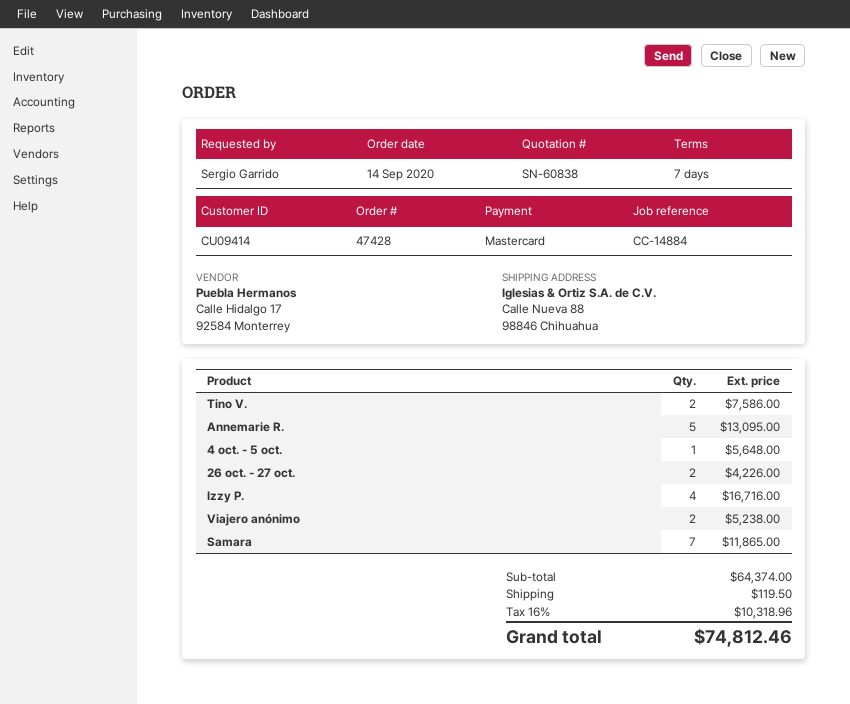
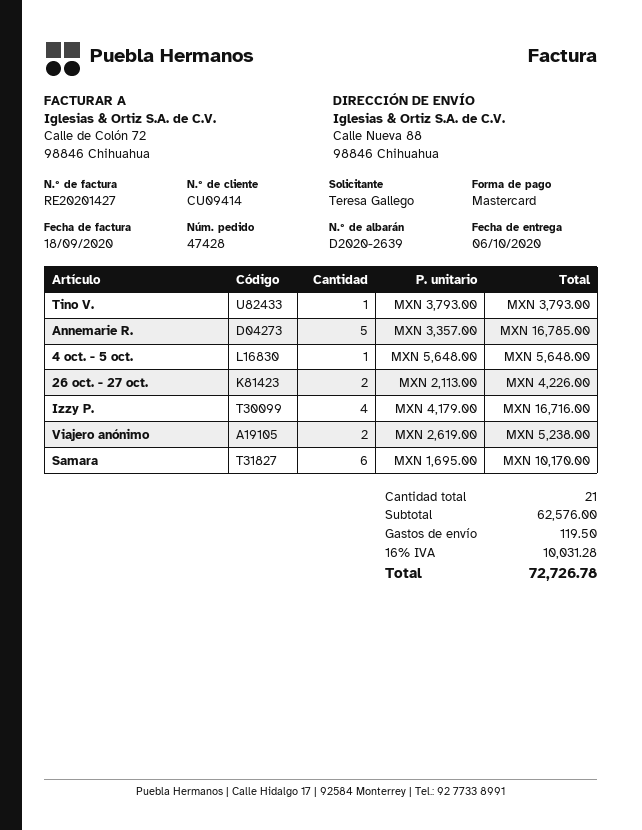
ordered by: Sergio Garrido -> Teresa Gallego
Tino V.: 2 for 7586.00 -> 1 for 3793.00
Annemarie R.: 5 for 13095.00 -> 5 for 16785.00
Samara: 7 for 11865.00 -> 6 for 10170.00
subtotal: 64374.00 -> 62576.00
tax: 16% = 10318.96 -> 16% = 10031.28
total: 74812.46 -> 72726.78

